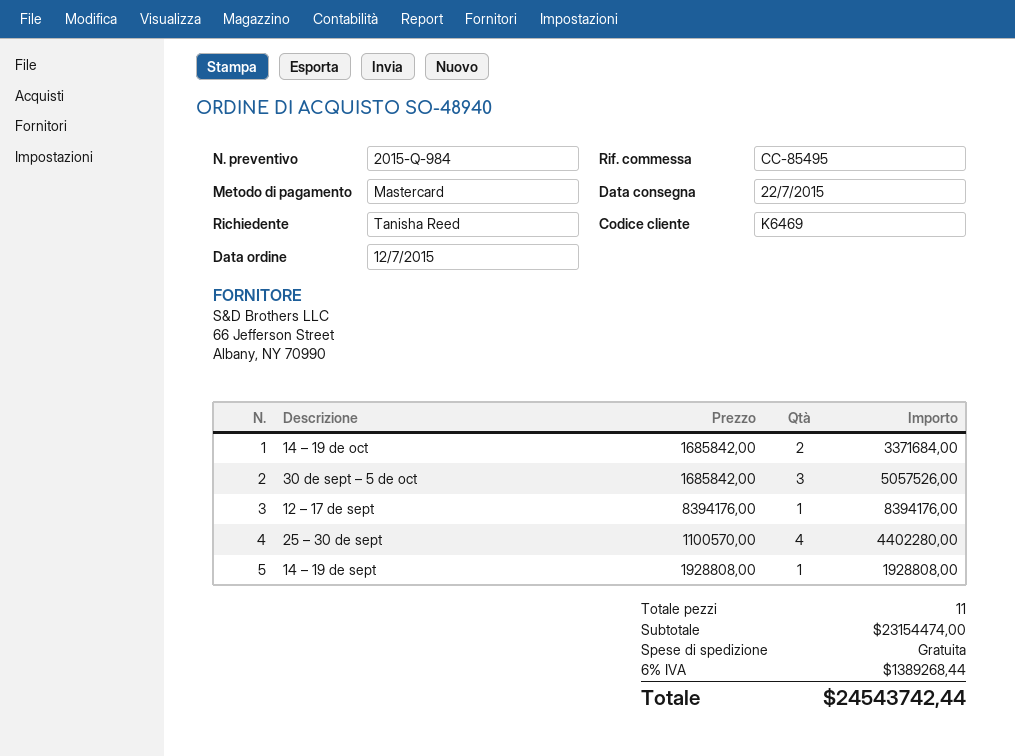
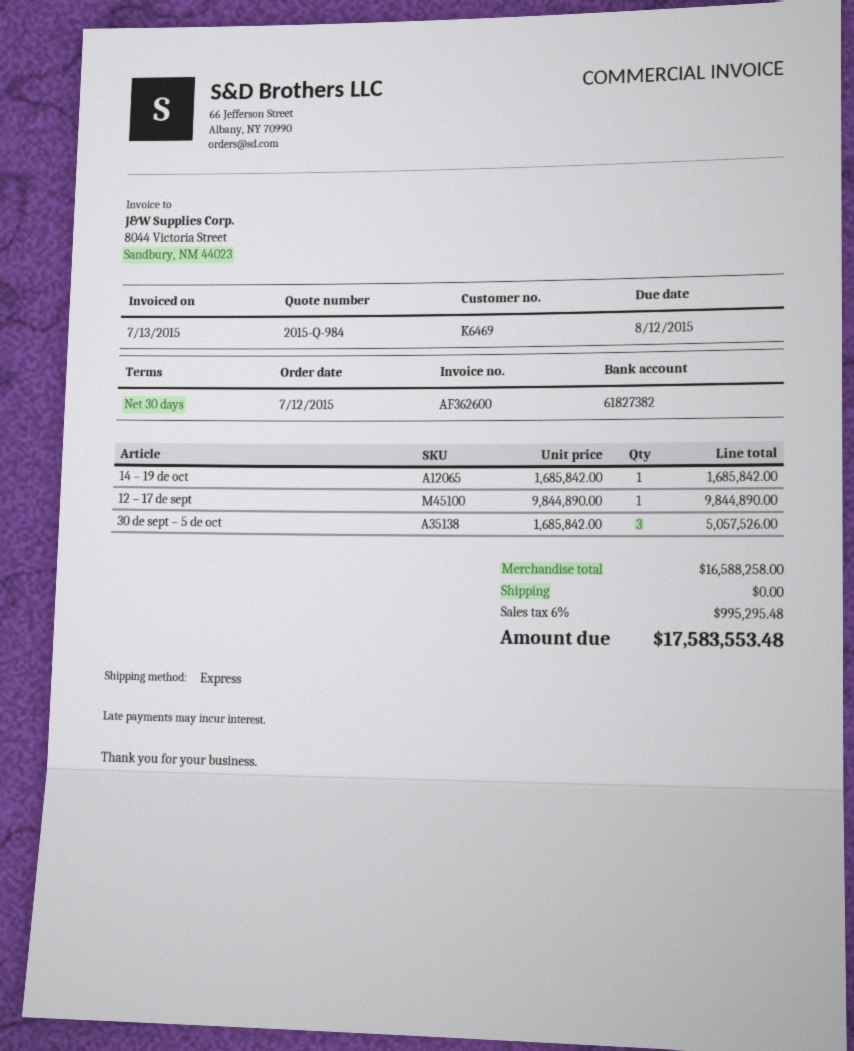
14 – 19 de oct: 2 x 1685842.00 = 3371684.00 -> 1 x 1685842.00 = 1685842.00
12 – 17 de sept: 1 x 8394176.00 = 8394176.00 -> 1 x 9844890.00 = 9844890.00
25 – 30 de sept: 4 x 1100570.00 = 4402280.00 -> none
14 – 19 de sept: 1 x 1928808.00 = 1928808.00 -> none
subtotal: 23154474.00 -> 16588258.00
tax: 6% = 1389268.44 -> 6% = 995295.48
total: 24543742.44 -> 17583553.48

